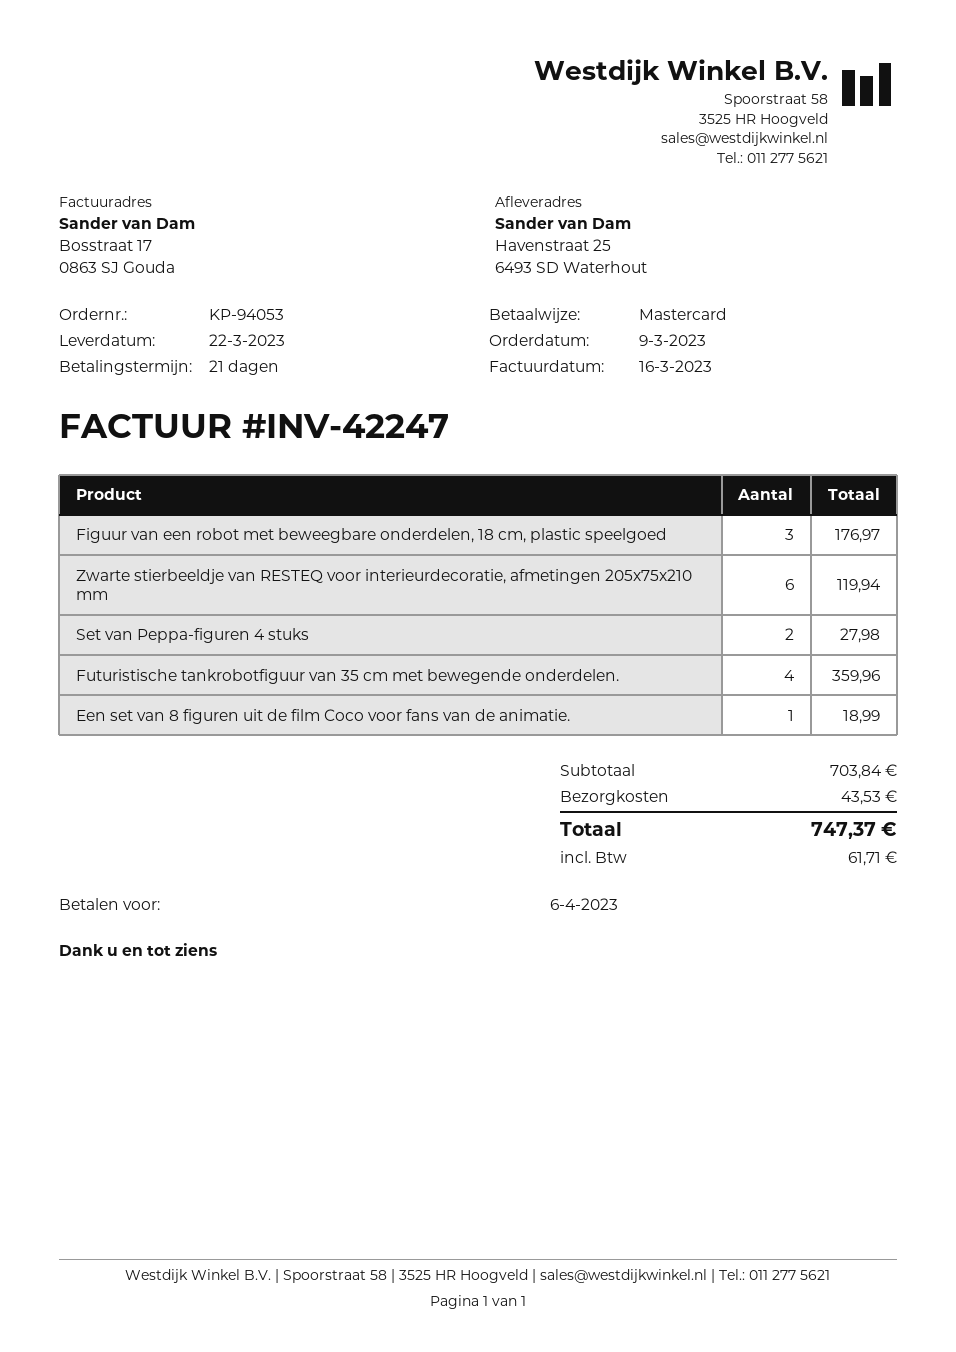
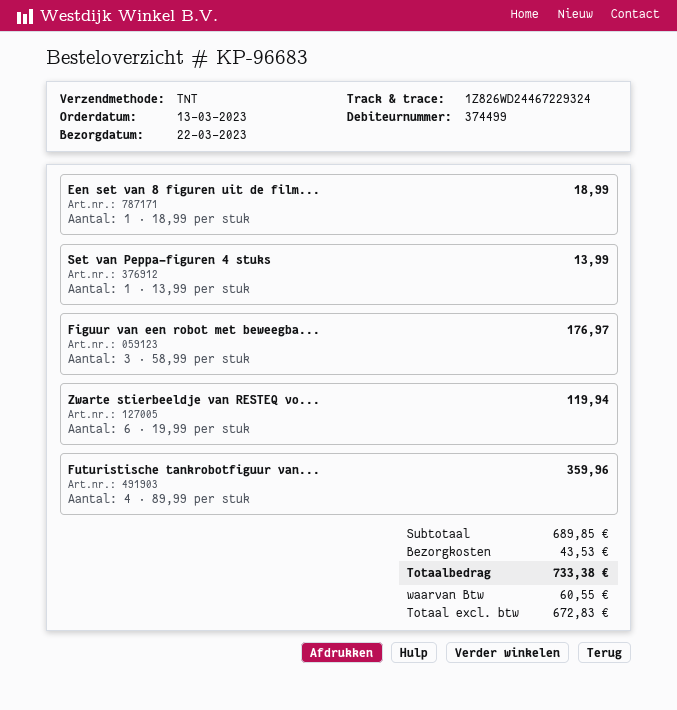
order number: KP-94053 -> KP-96683
order date: 2023-03-09 -> 2023-03-13
Set van Peppa-figuren 4 stuks: 2 for 27.98 -> 1 for 13.99
subtotal: 703.84 -> 689.85
tax: 61.71 -> 60.55
total: 747.37 -> 733.38

